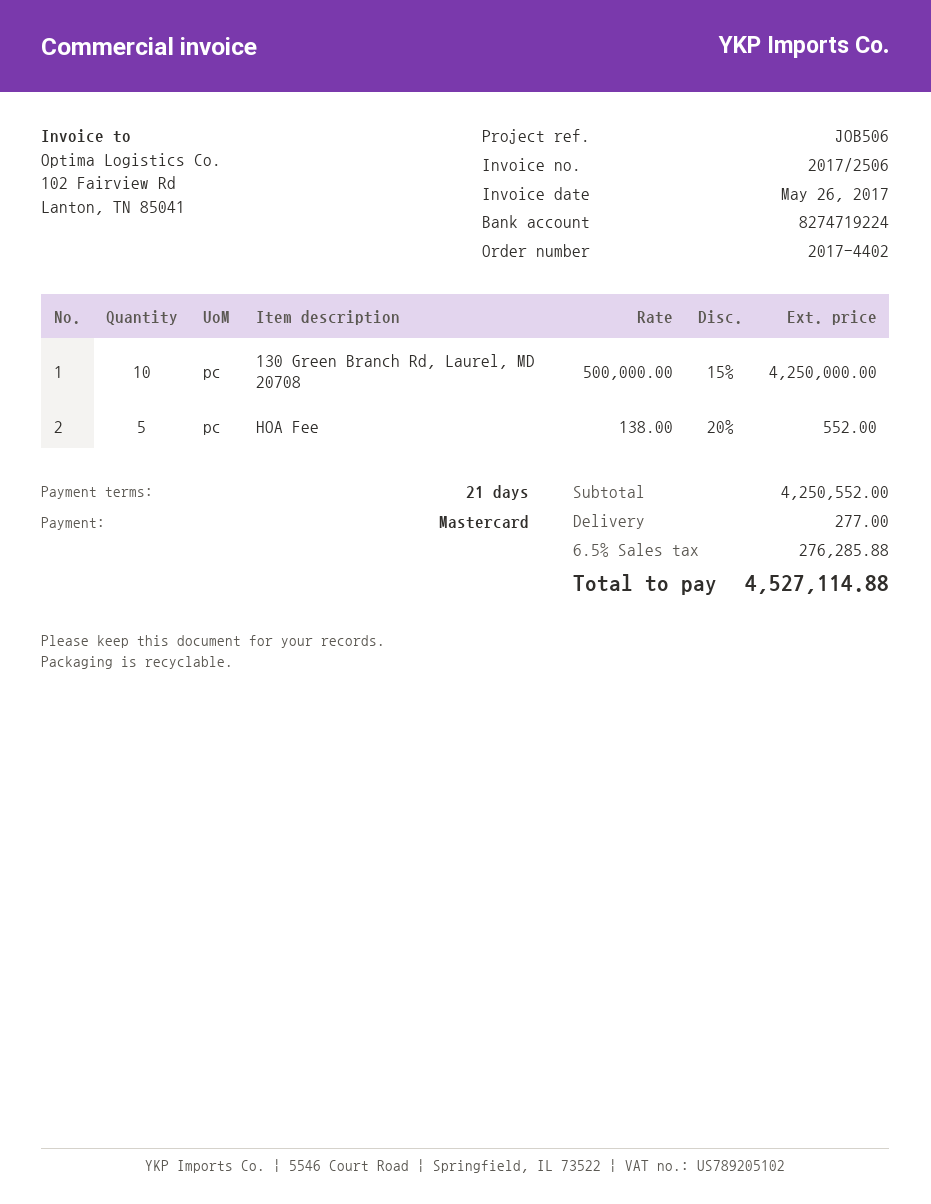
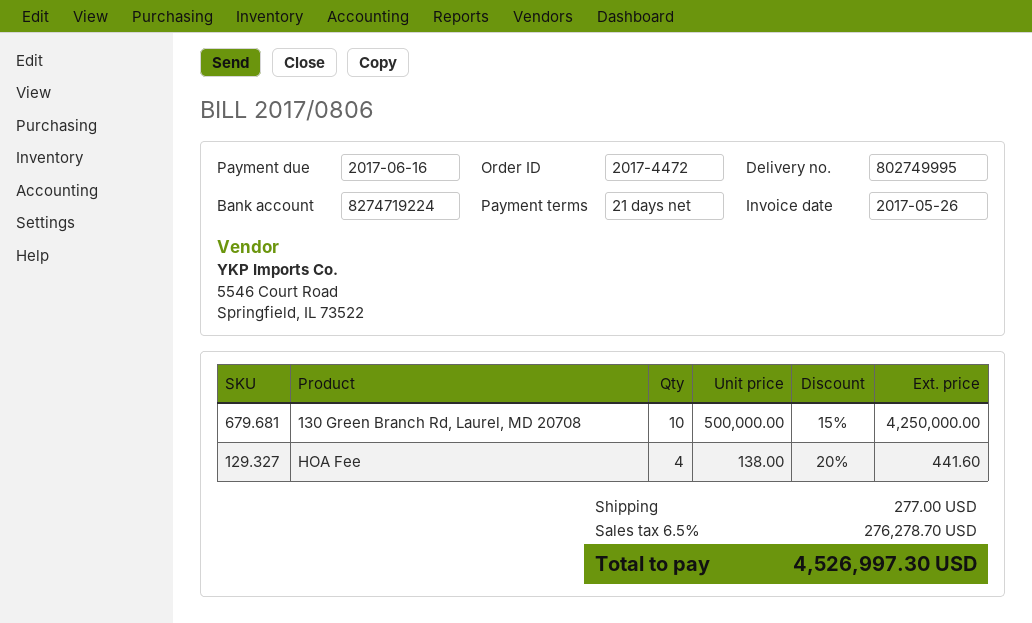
order number: 2017-4402 -> 2017-4472
invoice number: 2017/2506 -> 2017/0806
HOA Fee: 5 x 138.00 - 20% = 552.00 -> 4 x 138.00 - 20% = 441.60
tax: 6.5% = 276285.88 -> 6.5% = 276278.70
total: 4527114.88 -> 4526997.30

